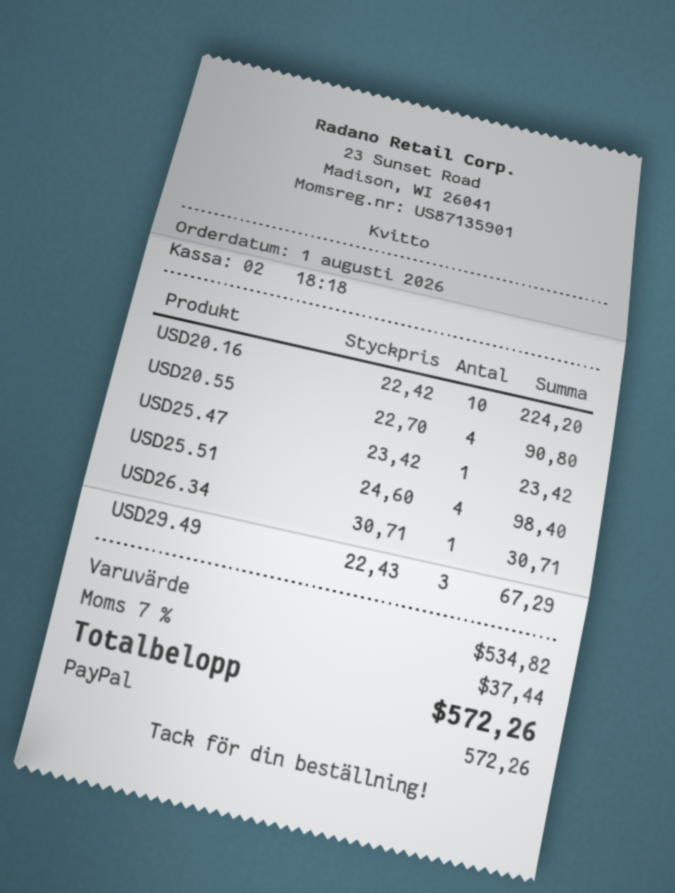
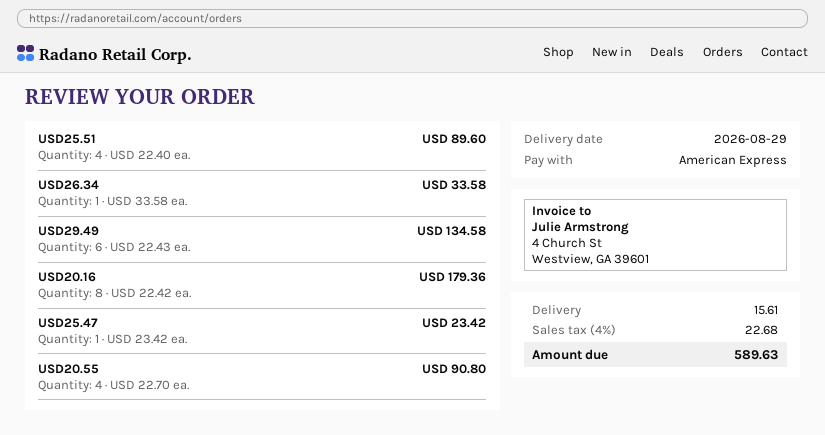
payment method: PayPal -> American Express
USD20.16: 10 x 22.42 = 224.20 -> 8 x 22.42 = 179.36
USD25.51: 4 x 24.60 = 98.40 -> 4 x 22.40 = 89.60
USD26.34: 1 x 30.71 = 30.71 -> 1 x 33.58 = 33.58
USD29.49: 3 x 22.43 = 67.29 -> 6 x 22.43 = 134.58
shipping: none -> 15.61
tax: 7% = 37.44 -> 4% = 22.68
total: 572.26 -> 589.63

